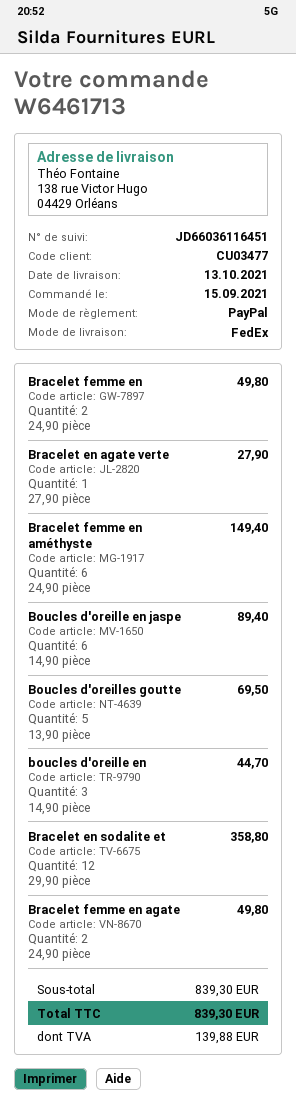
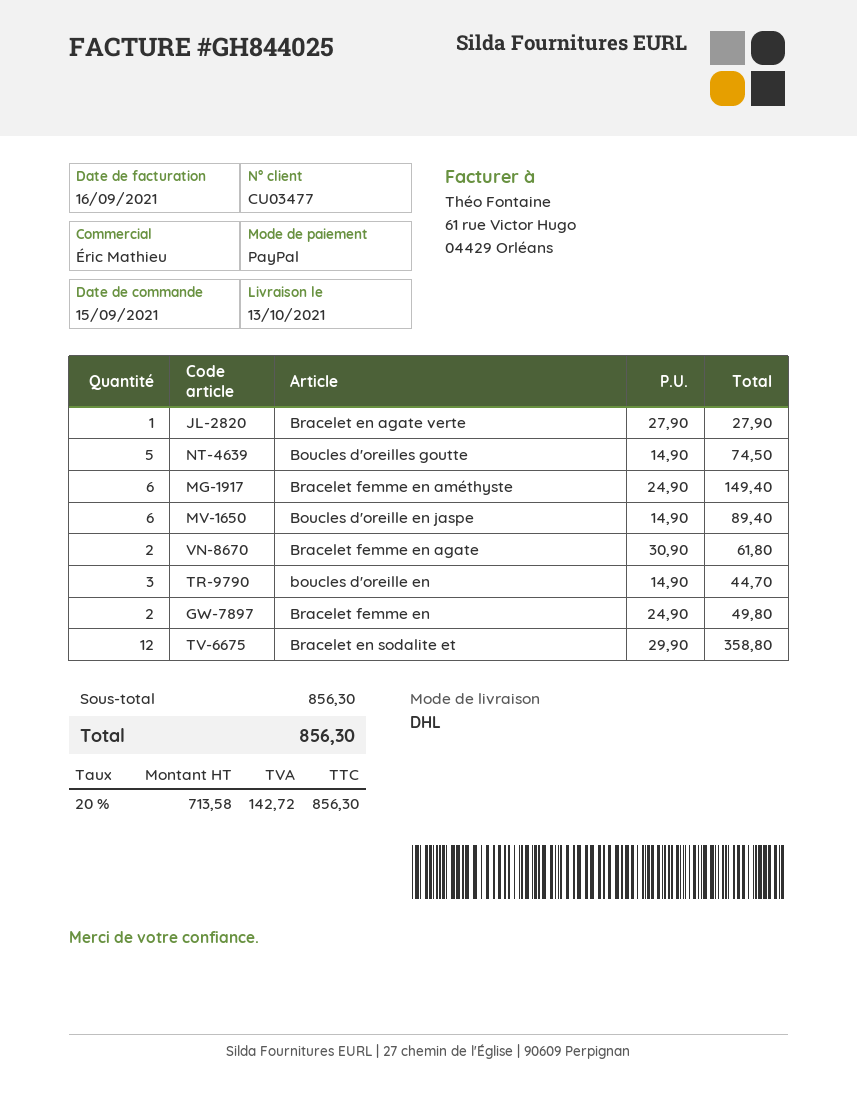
shipping method: FedEx -> DHL
Boucles d'oreilles goutte: 5 x 13.90 = 69.50 -> 5 x 14.90 = 74.50
Bracelet femme en agate: 2 x 24.90 = 49.80 -> 2 x 30.90 = 61.80
subtotal: 839.30 -> 856.30
tax: 139.88 -> 142.72
total: 839.30 -> 856.30

